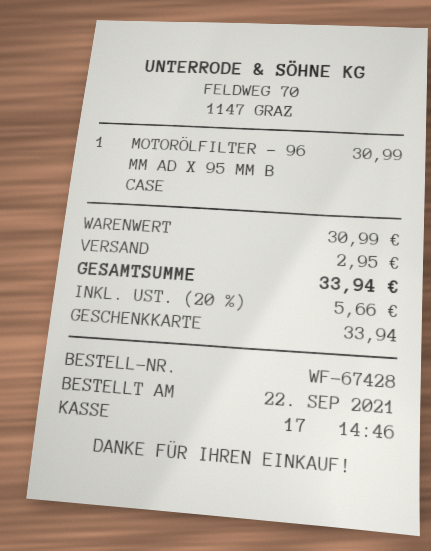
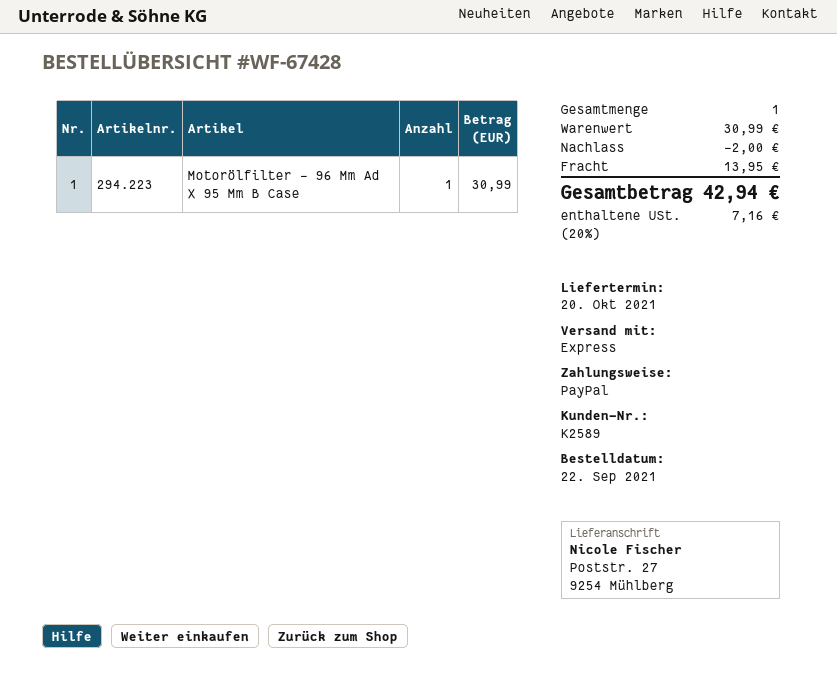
payment method: gift card -> PayPal
discount: none -> 2.00
shipping: 2.95 -> 13.95
tax: 20% = 5.66 -> 20% = 7.16
total: 33.94 -> 42.94

